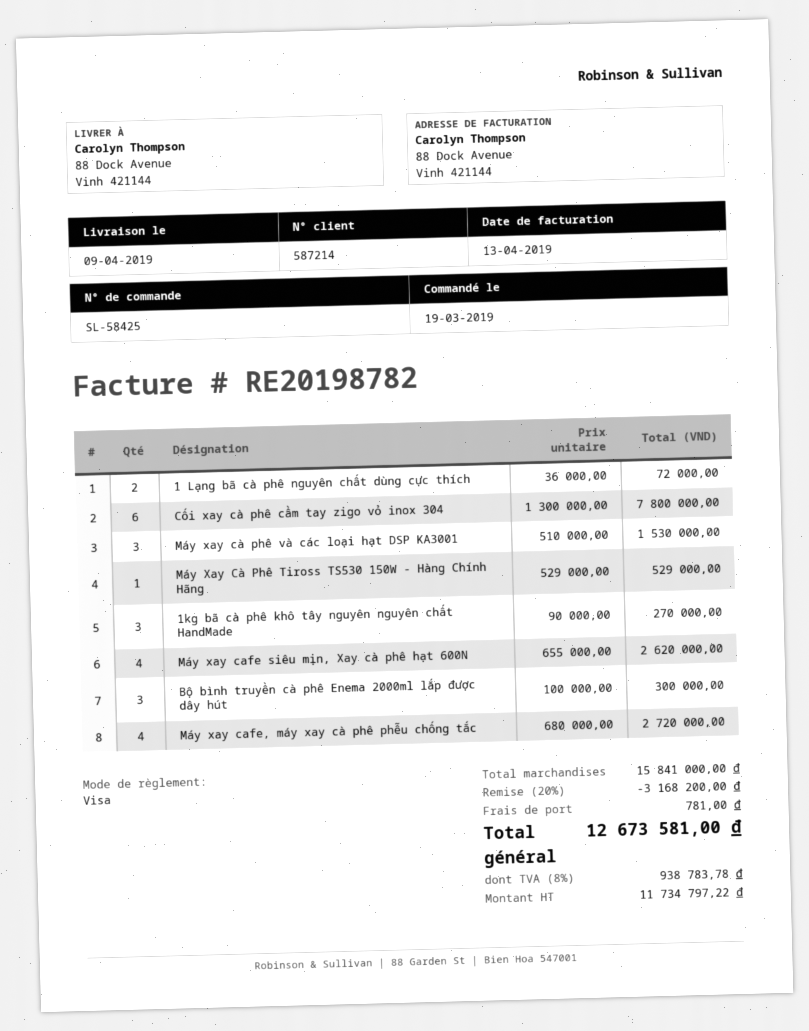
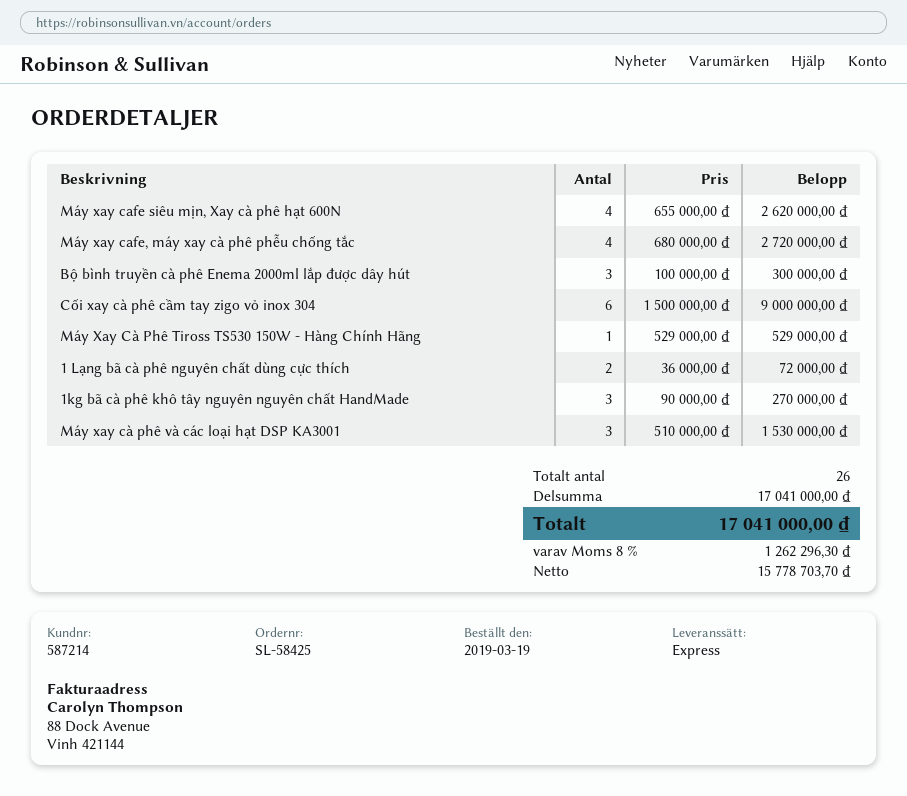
Cối xay cà phê cầm tay zigo vỏ inox 304: 6 x 1300000.00 = 7800000.00 -> 6 x 1500000.00 = 9000000.00
subtotal: 15841000.00 -> 17041000.00
discount: 20% = 3168200.00 -> none
shipping: 781.00 -> none
net: 11734797.22 -> 15778703.70
tax: 8% = 938783.78 -> 8% = 1262296.30
total: 12673581.00 -> 17041000.00

